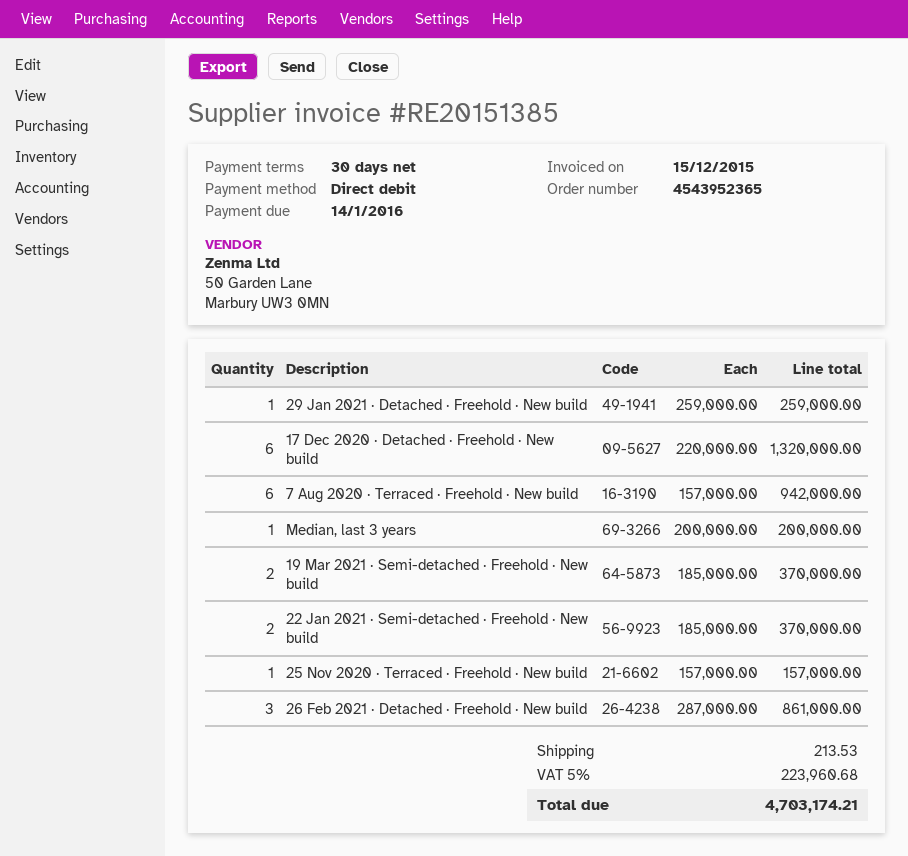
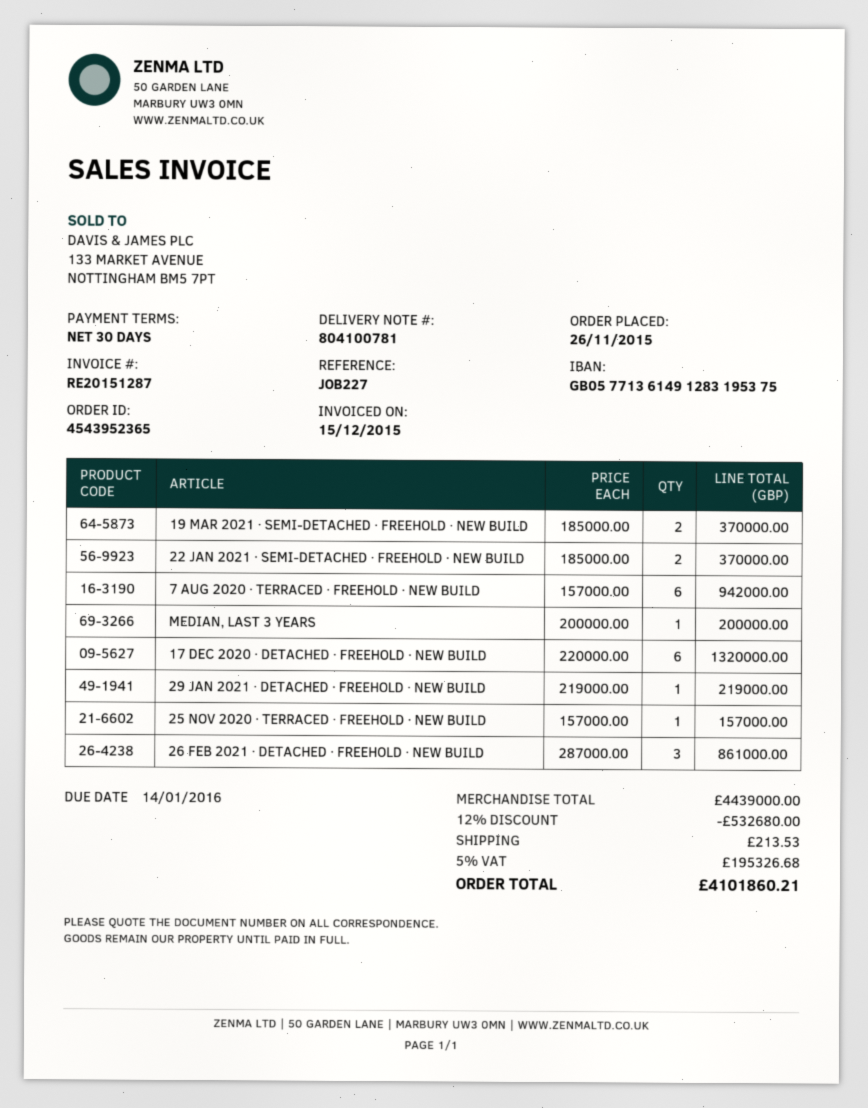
invoice number: RE20151385 -> RE20151287
29 Jan 2021 · Detached · Freehold · New build: 1 x 259000.00 = 259000.00 -> 1 x 219000.00 = 219000.00
discount: none -> 12% = 532680.00
tax: 5% = 223960.68 -> 5% = 195326.68
total: 4703174.21 -> 4101860.21

